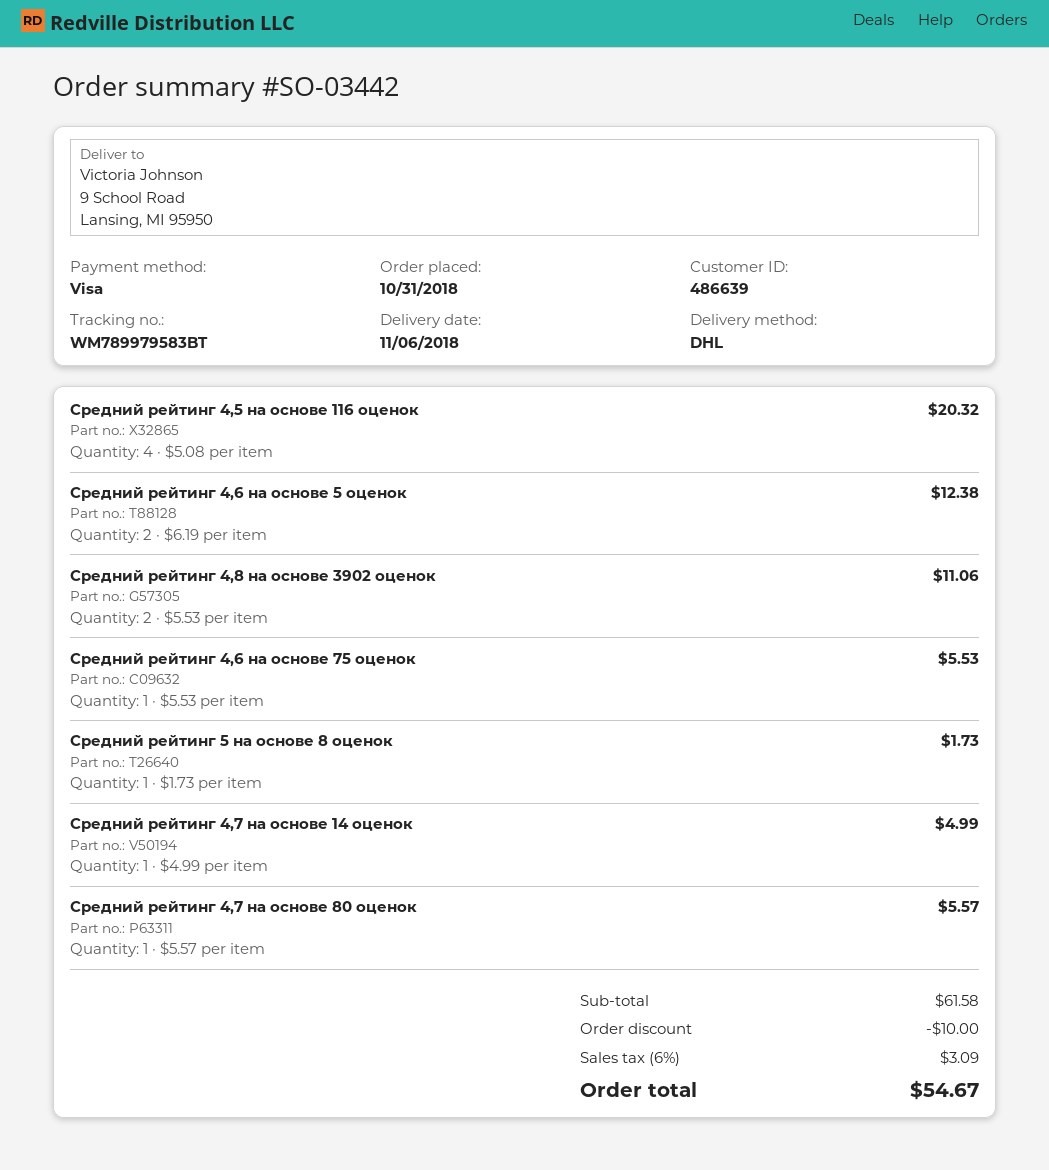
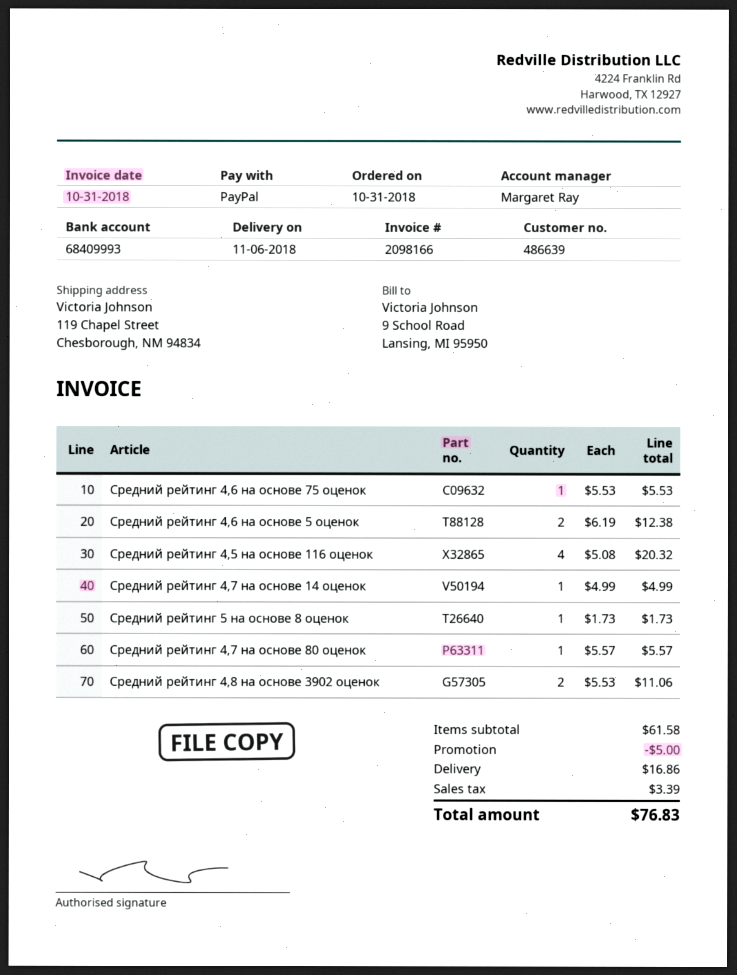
payment method: Visa -> PayPal
ship to: 9 School Road, Lansing, MI 95950 -> 119 Chapel Street, Chesborough, NM 94834
discount: 10.00 -> 5.00
shipping: none -> 16.86
tax: 3.09 -> 3.39
total: 54.67 -> 76.83

